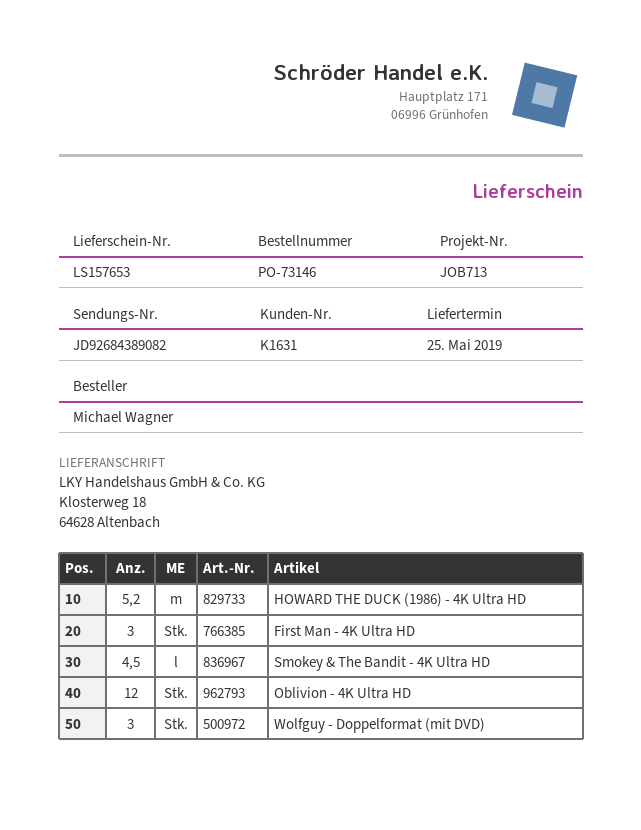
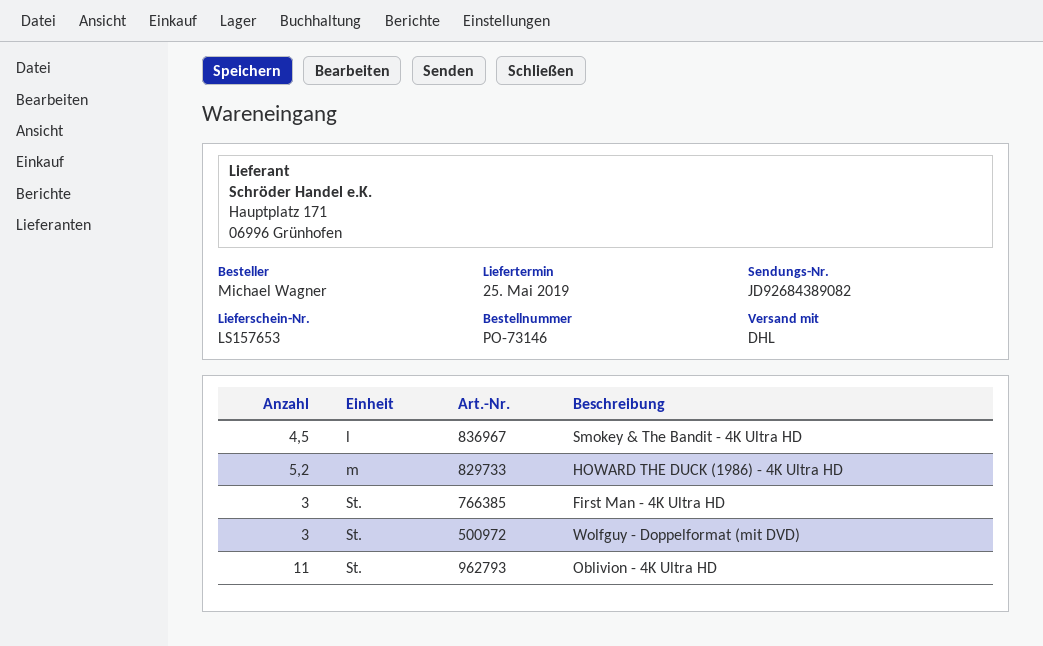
Oblivion - 4K Ultra HD: 12 -> 11

